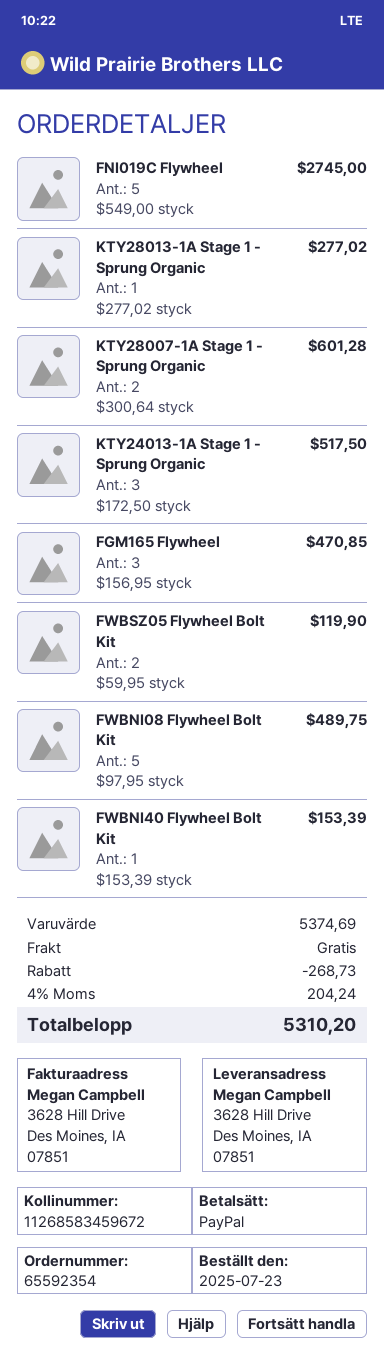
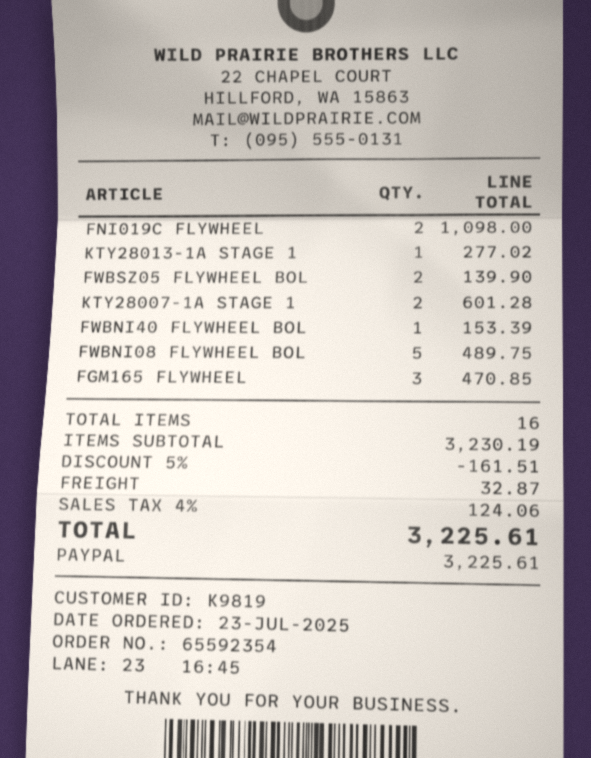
FNI019C Flywheel: 5 for 2745.00 -> 2 for 1098.00
KTY24013-1A Stage 1 - Sprung Organic: 3 for 517.50 -> none
FWBSZ05 Flywheel Bolt Kit: 2 for 119.90 -> 2 for 139.90
subtotal: 5374.69 -> 3230.19
discount: 268.73 -> 161.51
shipping: 0.00 -> 32.87
tax: 4% = 204.24 -> 4% = 124.06
total: 5310.20 -> 3225.61

